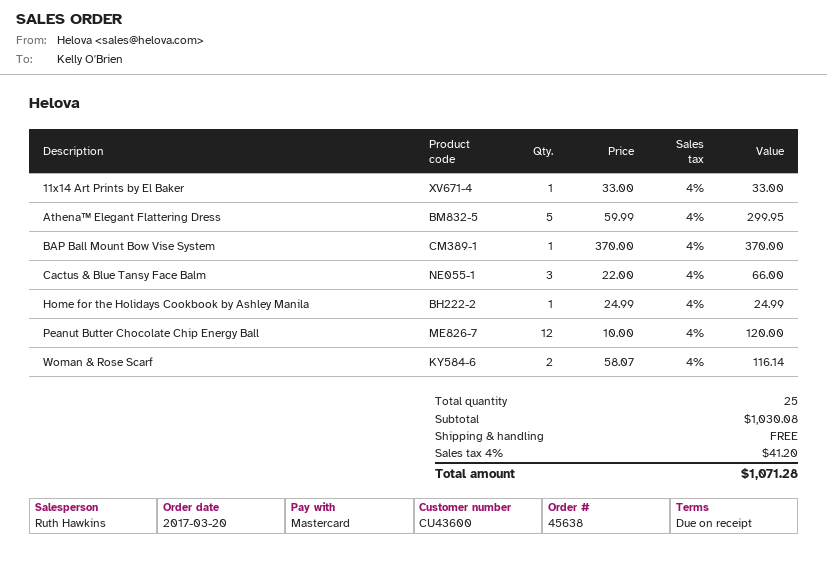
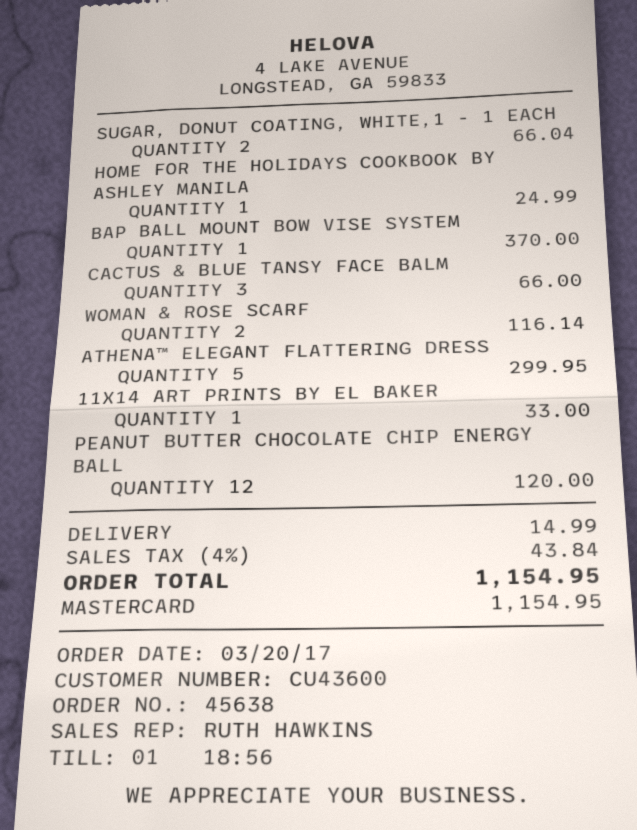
SUGAR, DONUT COATING, WHITE,1 - 1 EACH: none -> 2 for 66.04
shipping: 0.00 -> 14.99
tax: 4% = 41.20 -> 4% = 43.84
total: 1071.28 -> 1154.95

